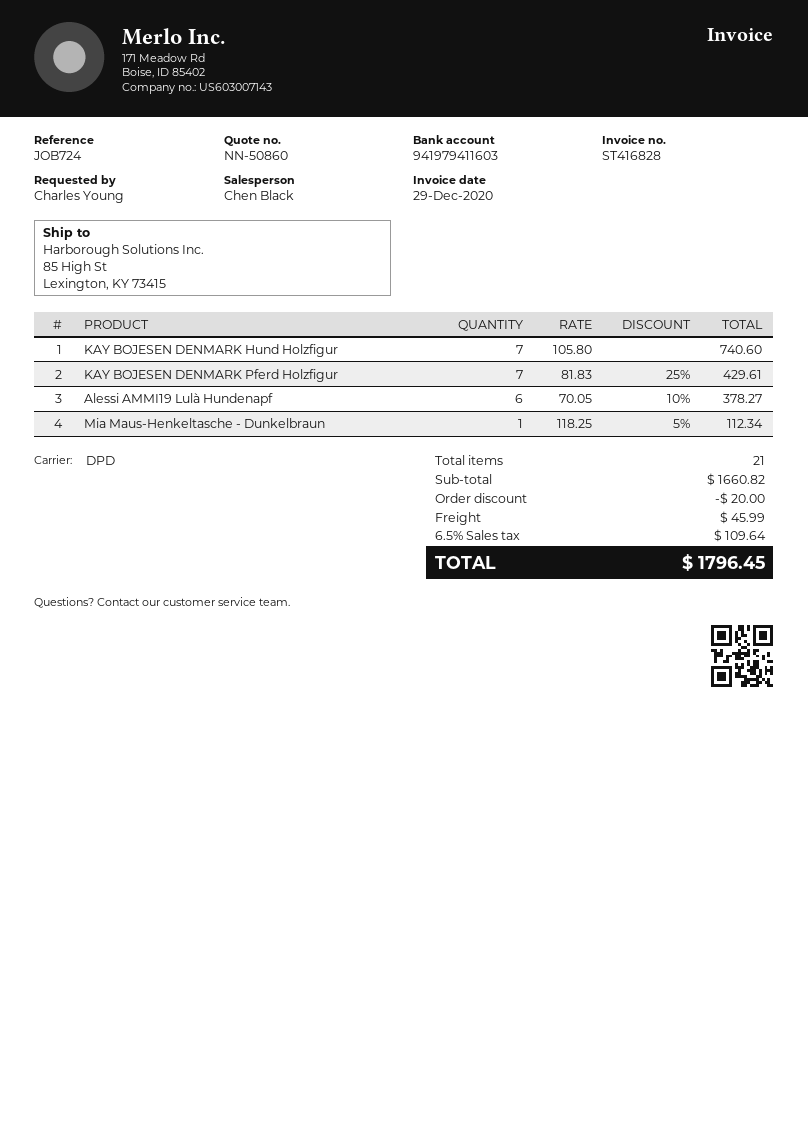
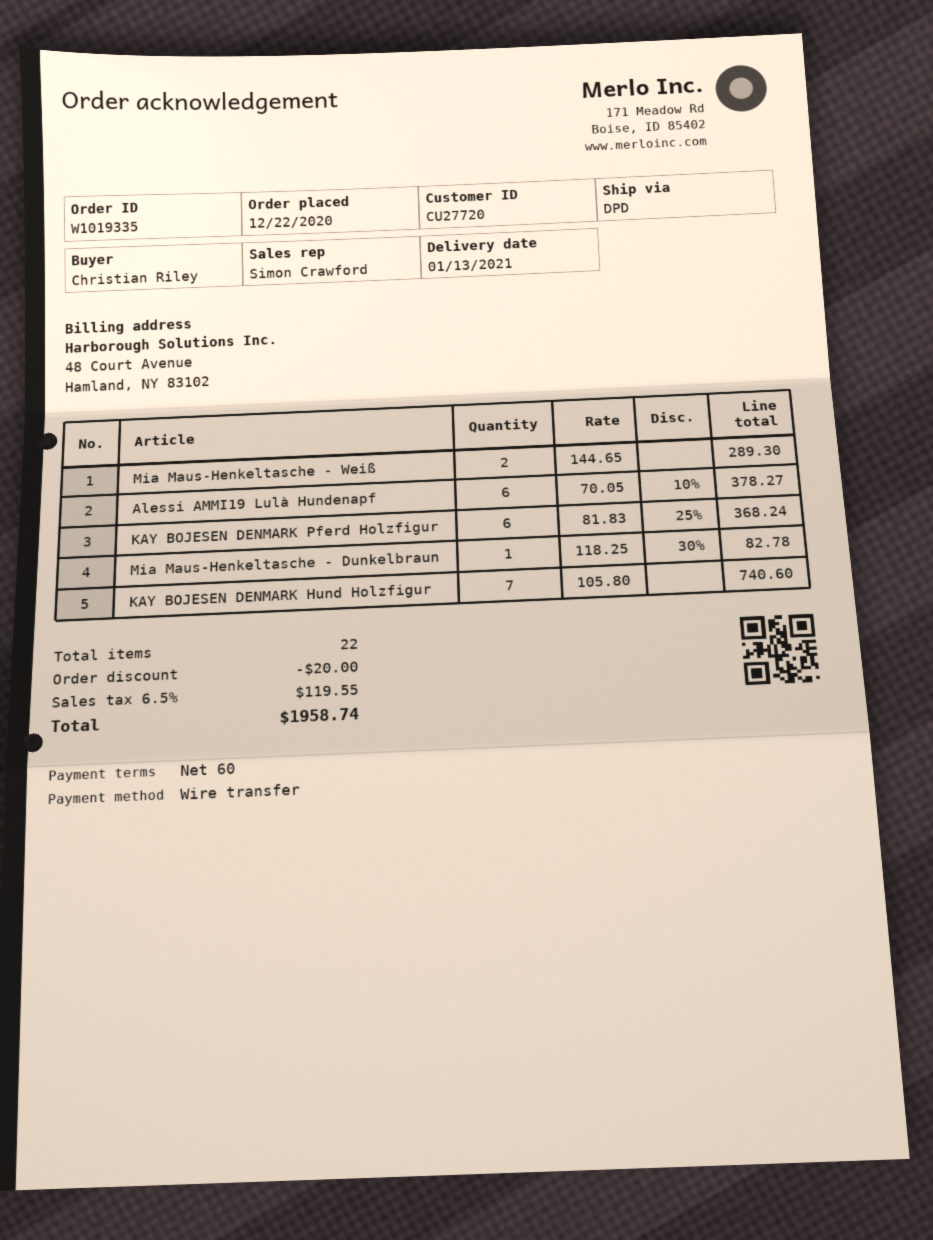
ordered by: Charles Young -> Christian Riley
sales rep: Chen Black -> Simon Crawford
KAY BOJESEN DENMARK Pferd Holzfigur: 7 x 81.83 - 25% = 429.61 -> 6 x 81.83 - 25% = 368.24
Mia Maus-Henkeltasche - Dunkelbraun: 1 x 118.25 - 5% = 112.34 -> 1 x 118.25 - 30% = 82.78
Mia Maus-Henkeltasche - Weiß: none -> 2 x 144.65 = 289.30
total quantity: 21 -> 22
shipping: 45.99 -> none
tax: 6.5% = 109.64 -> 6.5% = 119.55
total: 1796.45 -> 1958.74

